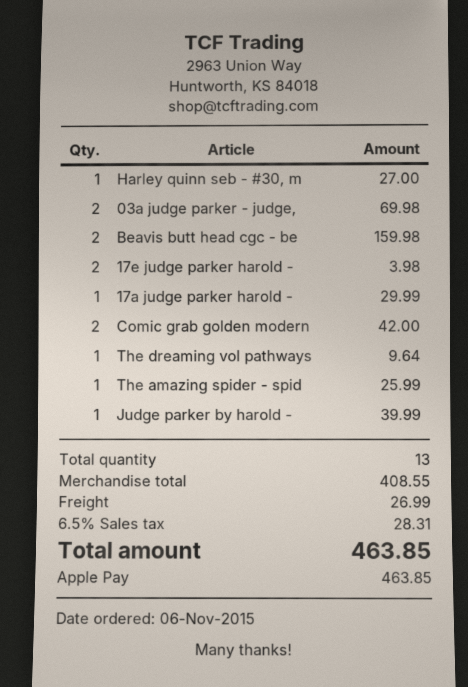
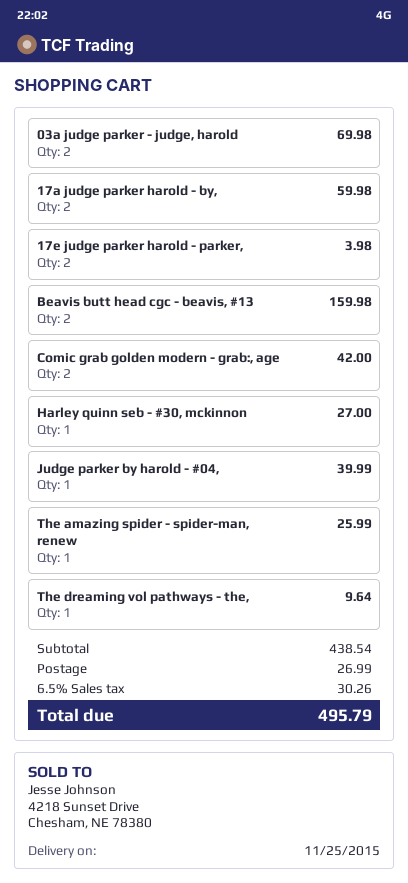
17a judge parker harold -: 1 for 29.99 -> 2 for 59.98
subtotal: 408.55 -> 438.54
tax: 6.5% = 28.31 -> 6.5% = 30.26
total: 463.85 -> 495.79

